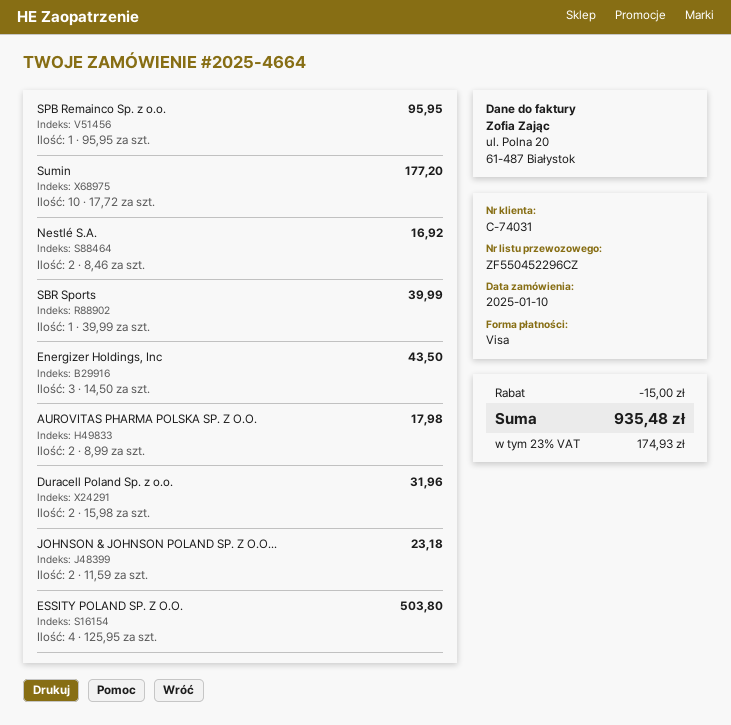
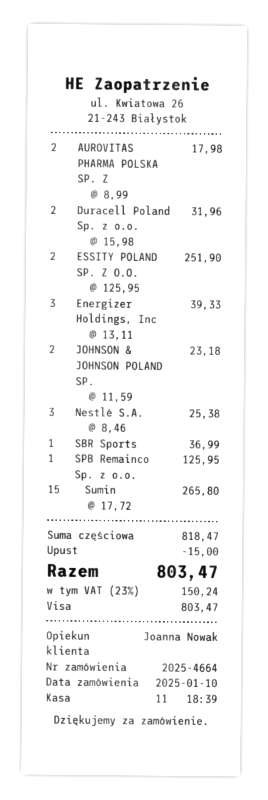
SPB Remainco Sp. z o.o.: 1 x 95.95 = 95.95 -> 1 x 125.95 = 125.95
Sumin: 10 x 17.72 = 177.20 -> 15 x 17.72 = 265.80
Nestlé S.A.: 2 x 8.46 = 16.92 -> 3 x 8.46 = 25.38
SBR Sports: 1 x 39.99 = 39.99 -> 1 x 36.99 = 36.99
Energizer Holdings, Inc: 3 x 14.50 = 43.50 -> 3 x 13.11 = 39.33
ESSITY POLAND SP. Z O.O.: 4 x 125.95 = 503.80 -> 2 x 125.95 = 251.90
tax: 23% = 174.93 -> 23% = 150.24
total: 935.48 -> 803.47

